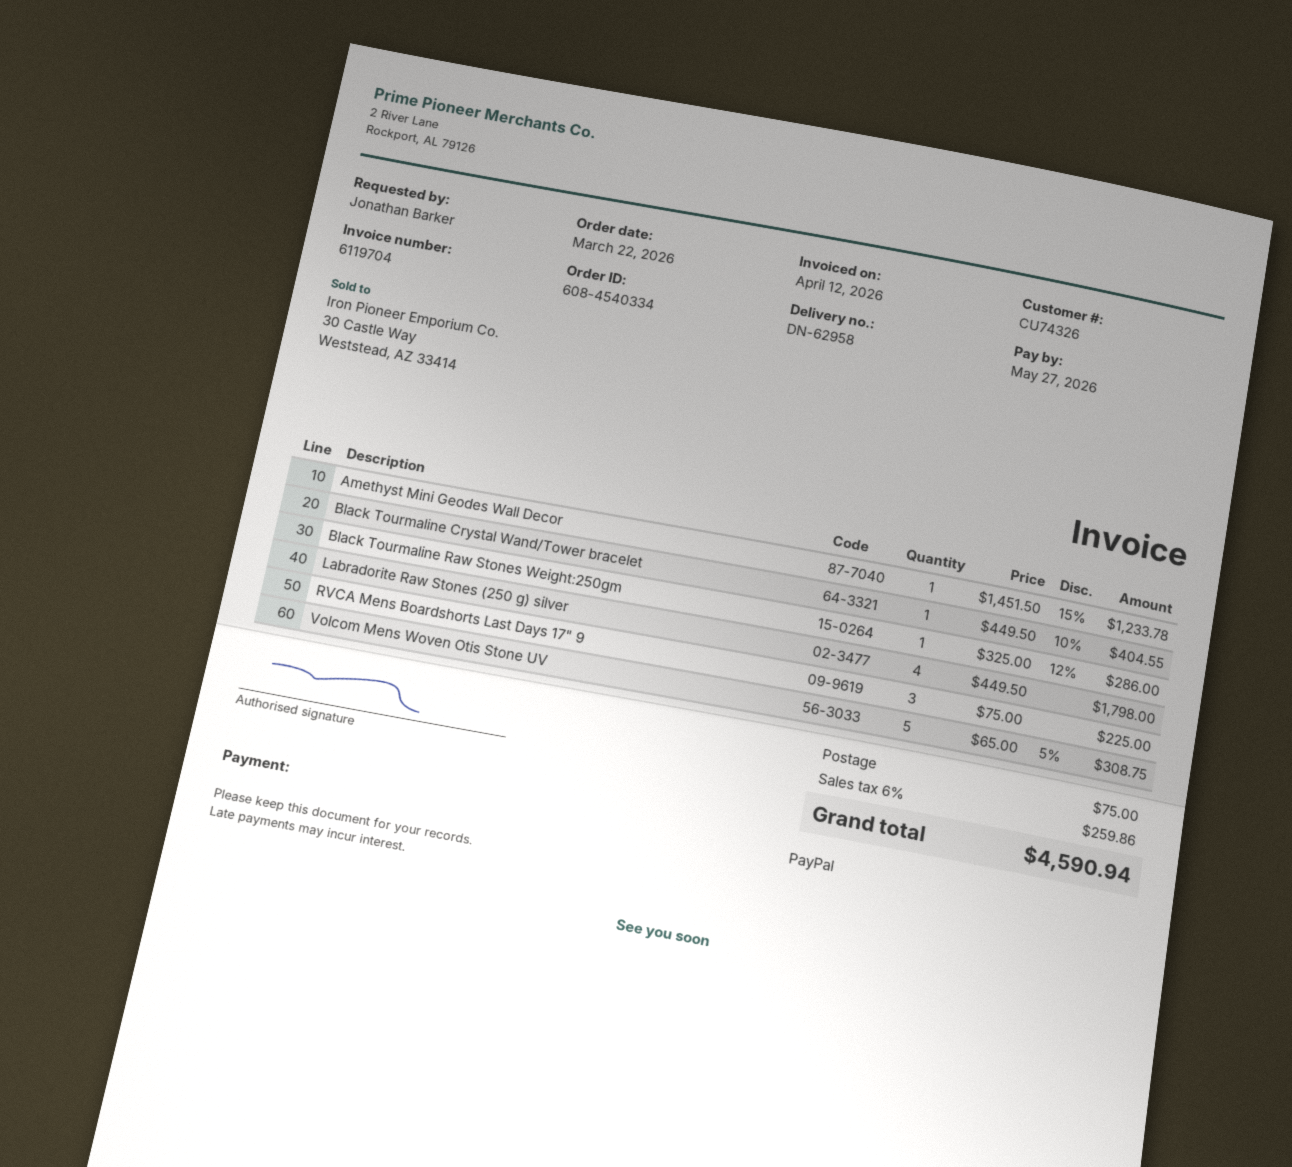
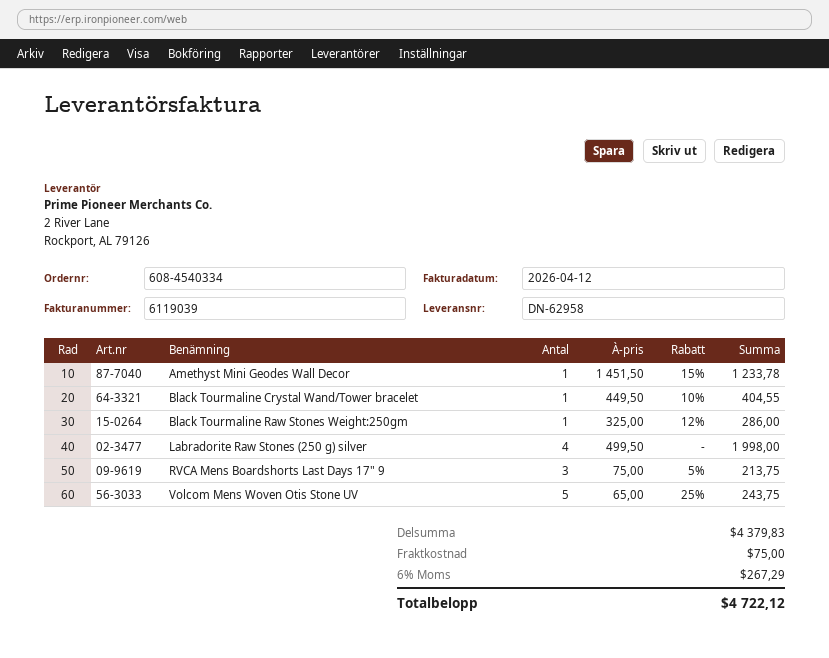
invoice number: 6119704 -> 6119039
Labradorite Raw Stones (250 g) silver: 4 x 449.50 = 1798.00 -> 4 x 499.50 = 1998.00
RVCA Mens Boardshorts Last Days 17" 9: 3 x 75.00 = 225.00 -> 3 x 75.00 - 5% = 213.75
Volcom Mens Woven Otis Stone UV: 5 x 65.00 - 5% = 308.75 -> 5 x 65.00 - 25% = 243.75
tax: 6% = 259.86 -> 6% = 267.29
total: 4590.94 -> 4722.12

